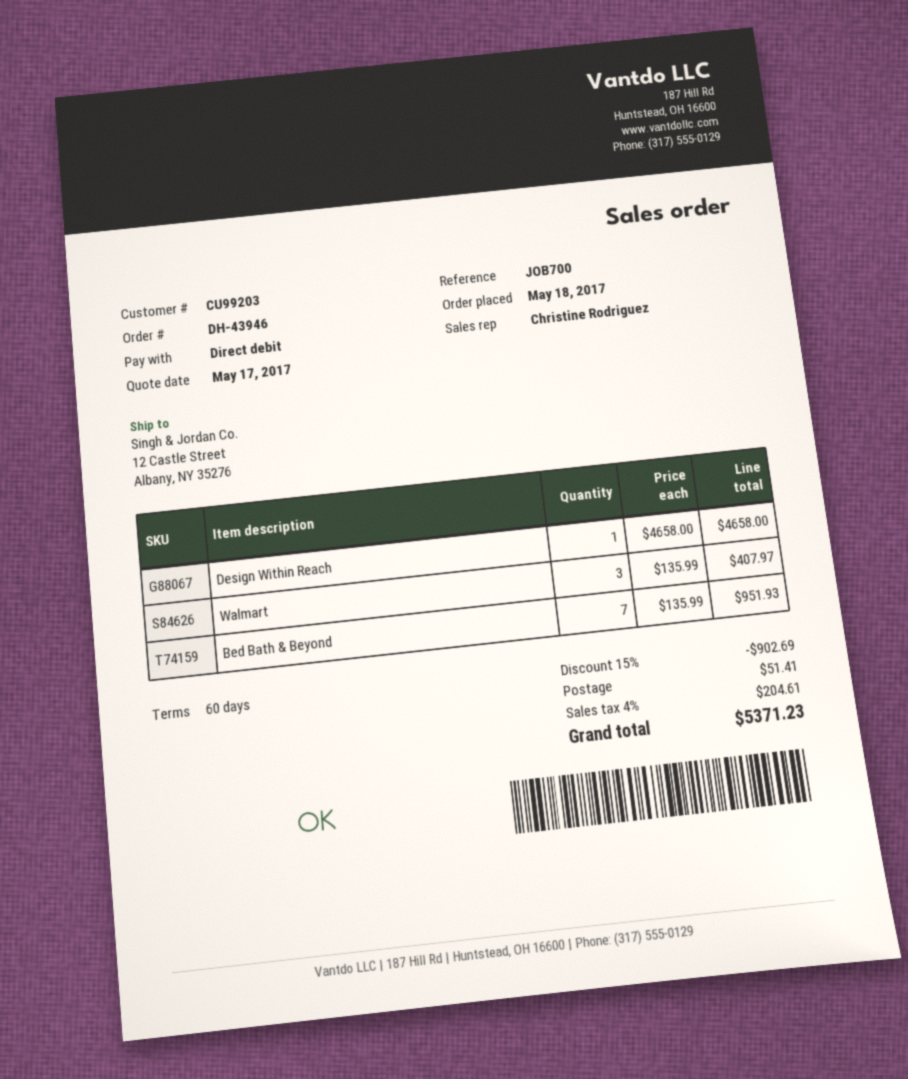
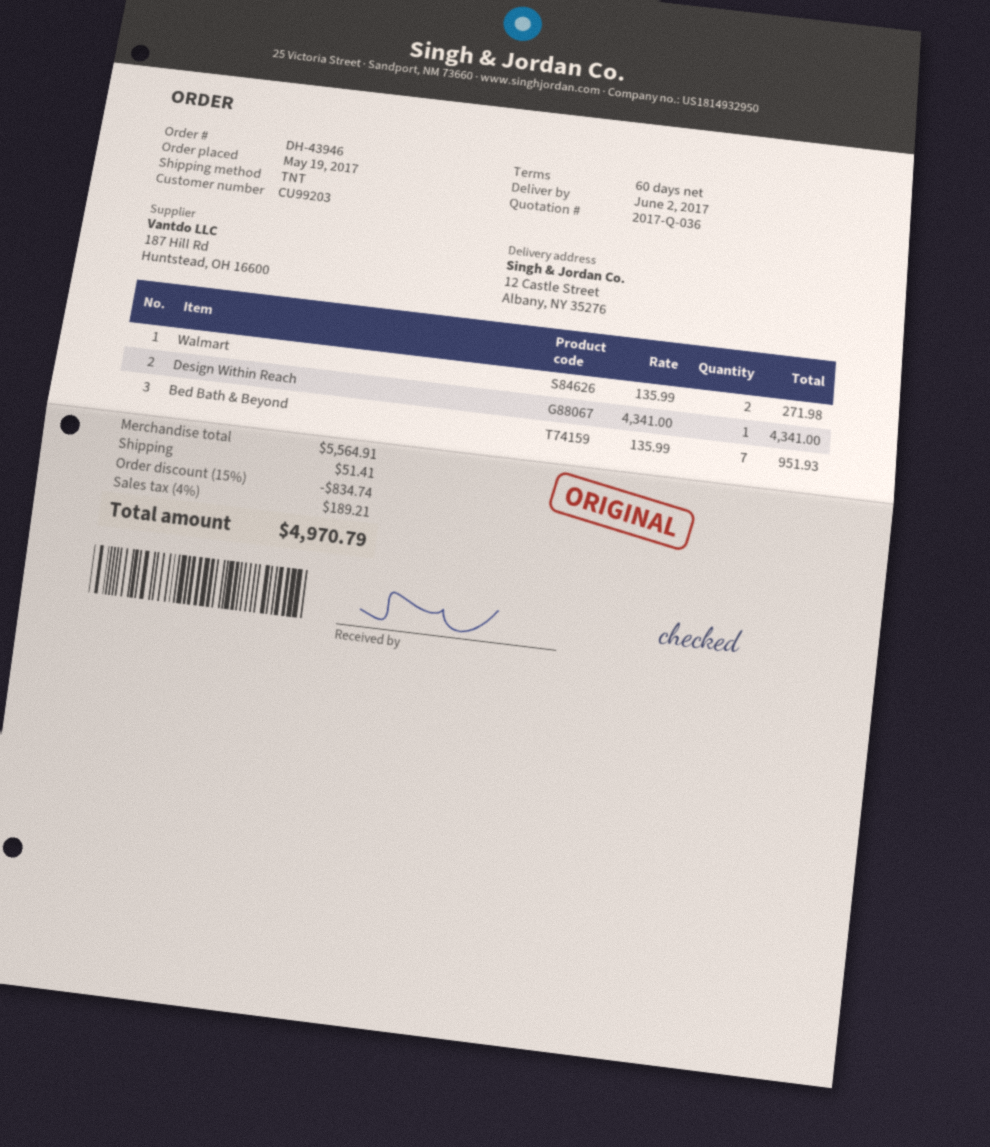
order date: 2017-05-18 -> 2017-05-19
Design Within Reach: 1 x 4658.00 = 4658.00 -> 1 x 4341.00 = 4341.00
Walmart: 3 x 135.99 = 407.97 -> 2 x 135.99 = 271.98
discount: 15% = 902.69 -> 15% = 834.74
tax: 4% = 204.61 -> 4% = 189.21
total: 5371.23 -> 4970.79

